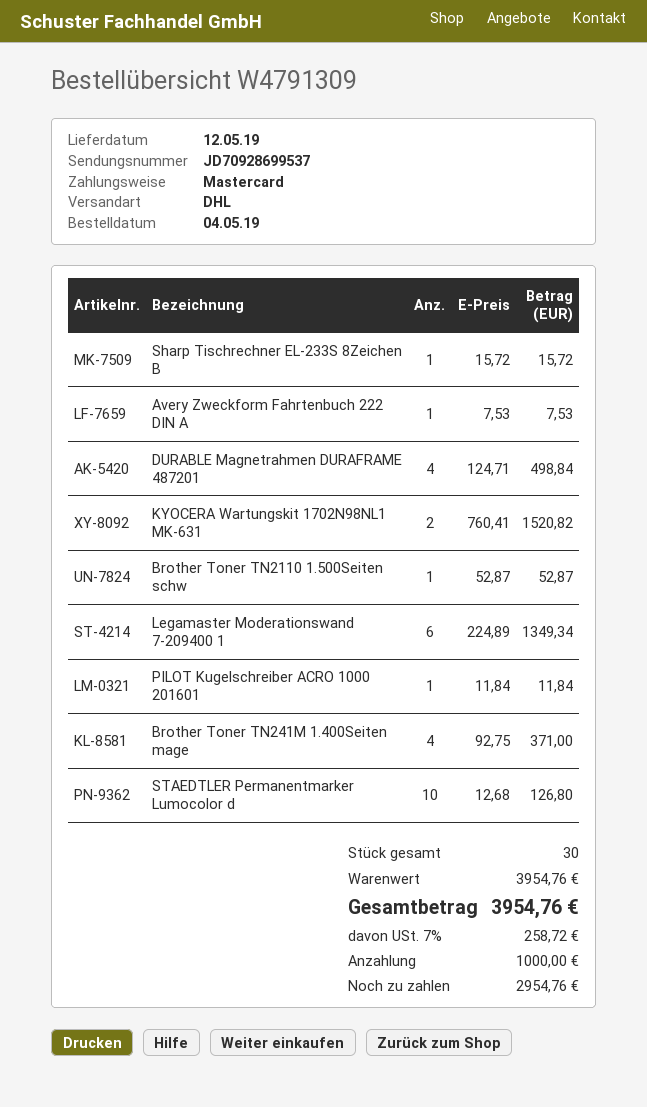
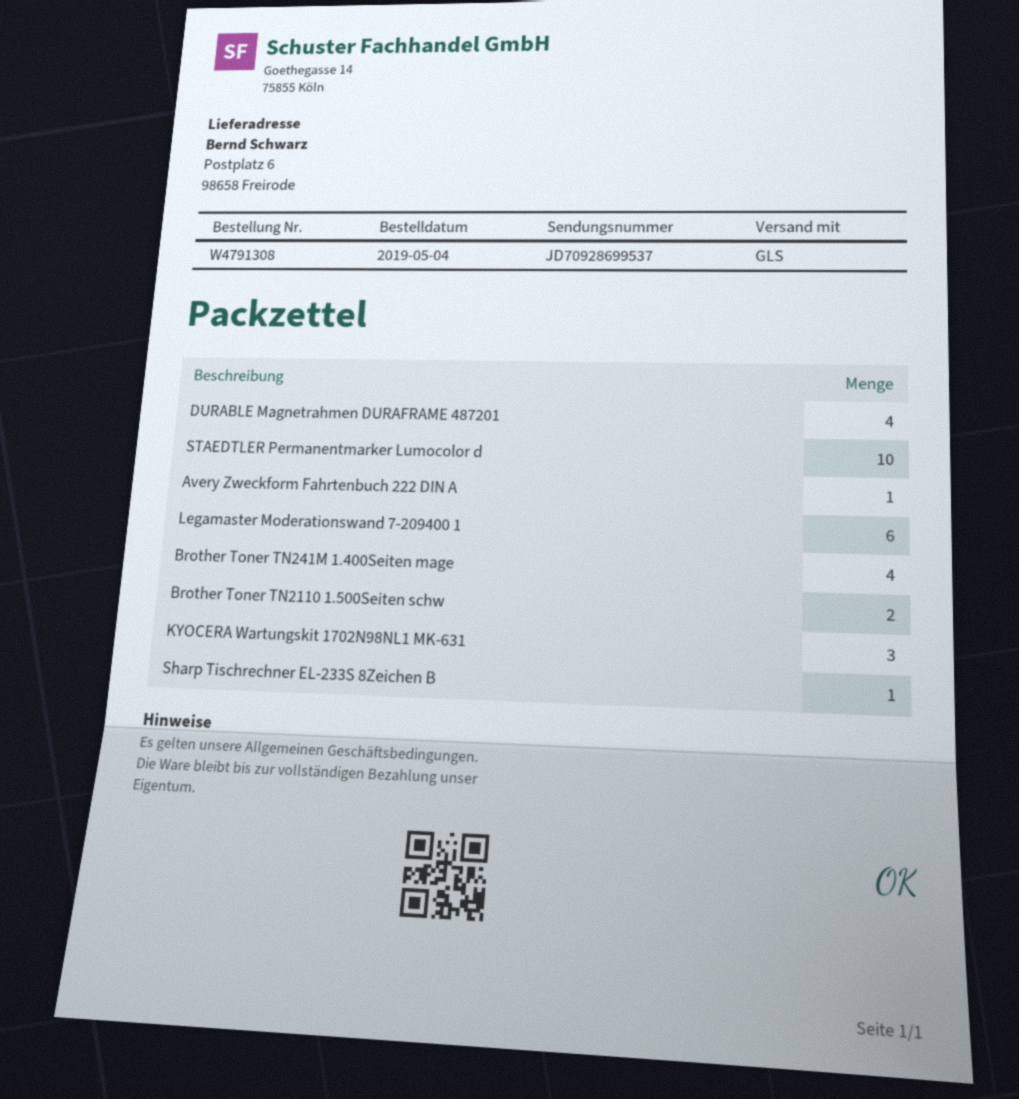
order number: W4791309 -> W4791308
shipping method: DHL -> GLS
KYOCERA Wartungskit 1702N98NL1 MK-631: 2 -> 3
Brother Toner TN2110 1.500Seiten schw: 1 -> 2
PILOT Kugelschreiber ACRO 1000 201601: 1 -> none

